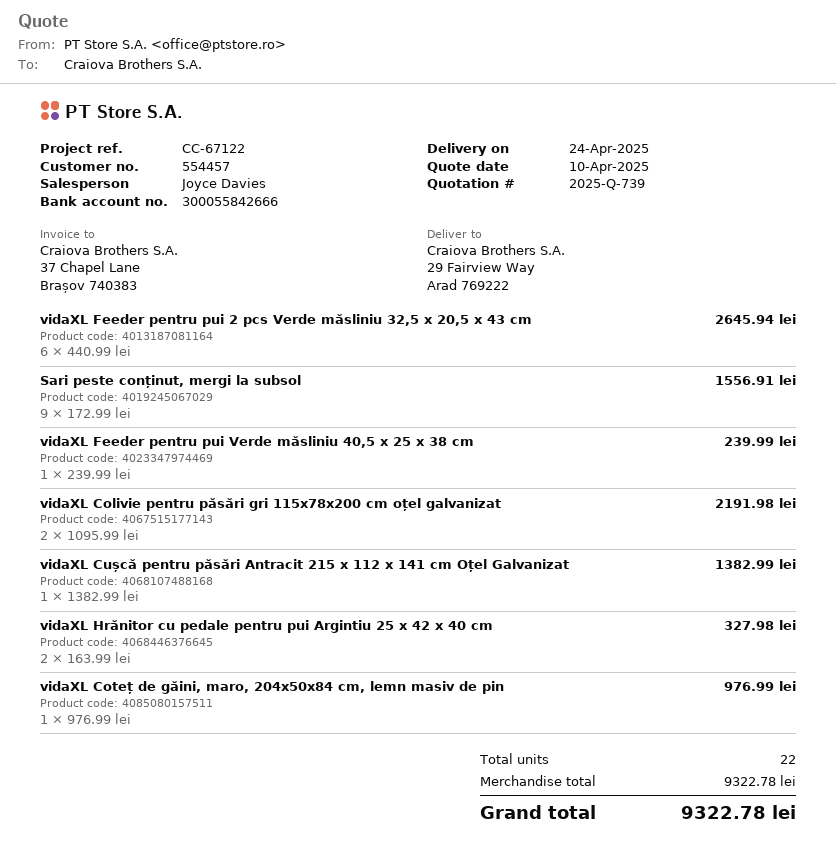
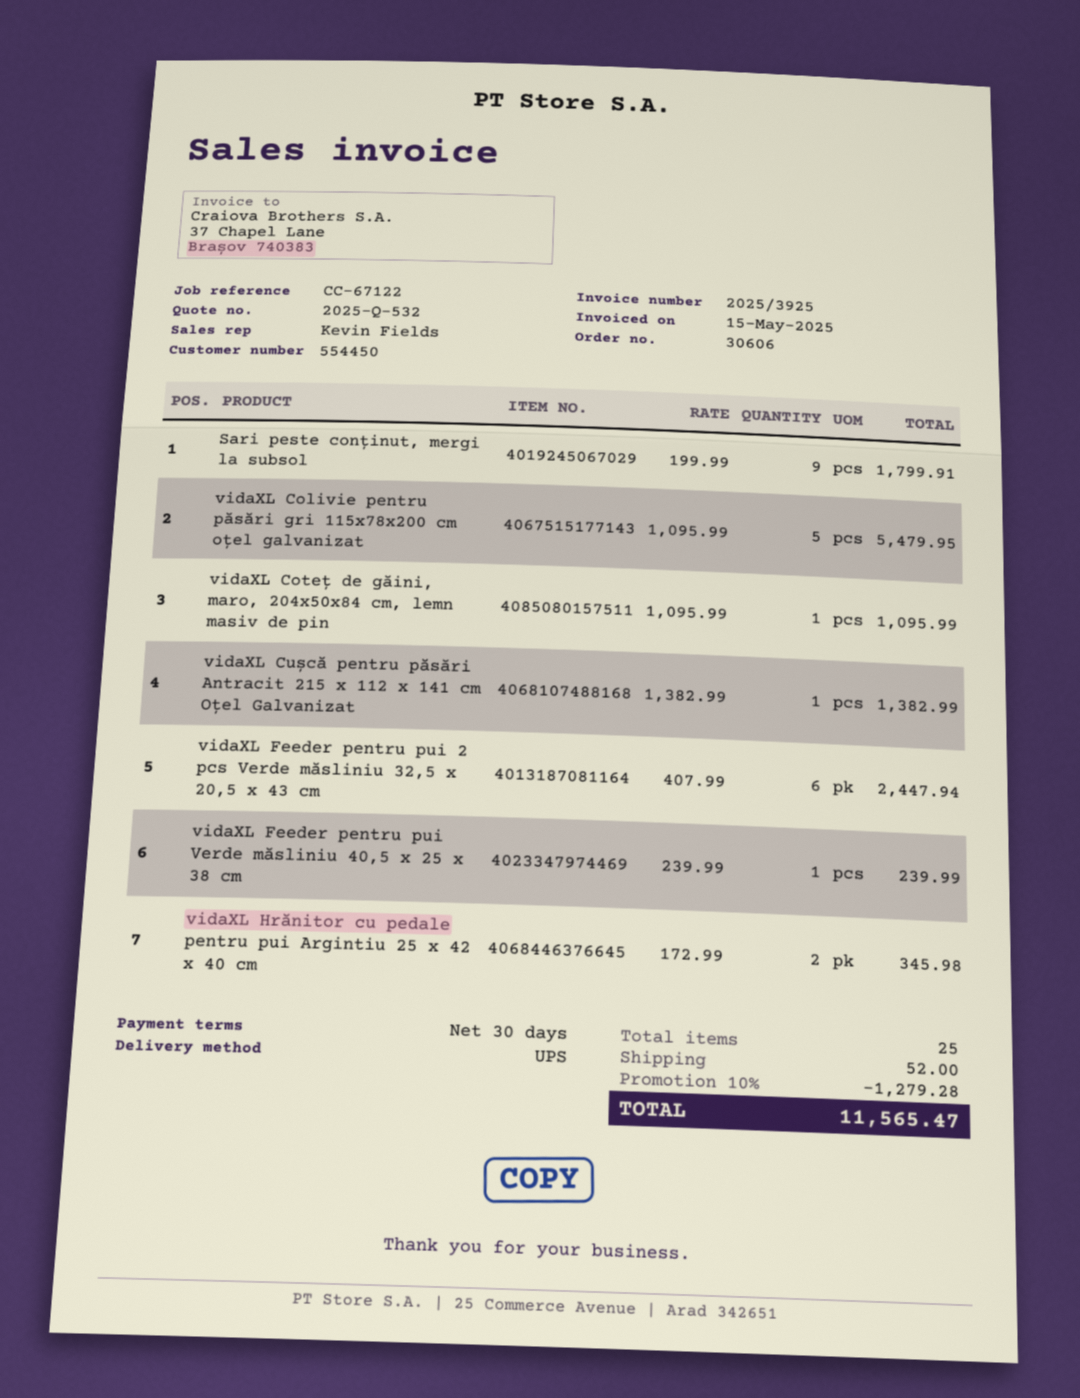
quote number: 2025-Q-739 -> 2025-Q-532
customer number: 554457 -> 554450
sales rep: Joyce Davies -> Kevin Fields
vidaXL Feeder pentru pui 2 pcs Verde măsliniu 32,5 x 20,5 x 43 cm: 6 x 440.99 = 2645.94 -> 6 x 407.99 = 2447.94
Sari peste conținut, mergi la subsol: 9 x 172.99 = 1556.91 -> 9 x 199.99 = 1799.91
vidaXL Colivie pentru păsări gri 115x78x200 cm oțel galvanizat: 2 x 1095.99 = 2191.98 -> 5 x 1095.99 = 5479.95
vidaXL Hrănitor cu pedale pentru pui Argintiu 25 x 42 x 40 cm: 2 x 163.99 = 327.98 -> 2 x 172.99 = 345.98
vidaXL Coteț de găini, maro, 204x50x84 cm, lemn masiv de pin: 1 x 976.99 = 976.99 -> 1 x 1095.99 = 1095.99
total quantity: 22 -> 25
discount: none -> 10% = 1279.28
shipping: none -> 52.00
total: 9322.78 -> 11565.47

